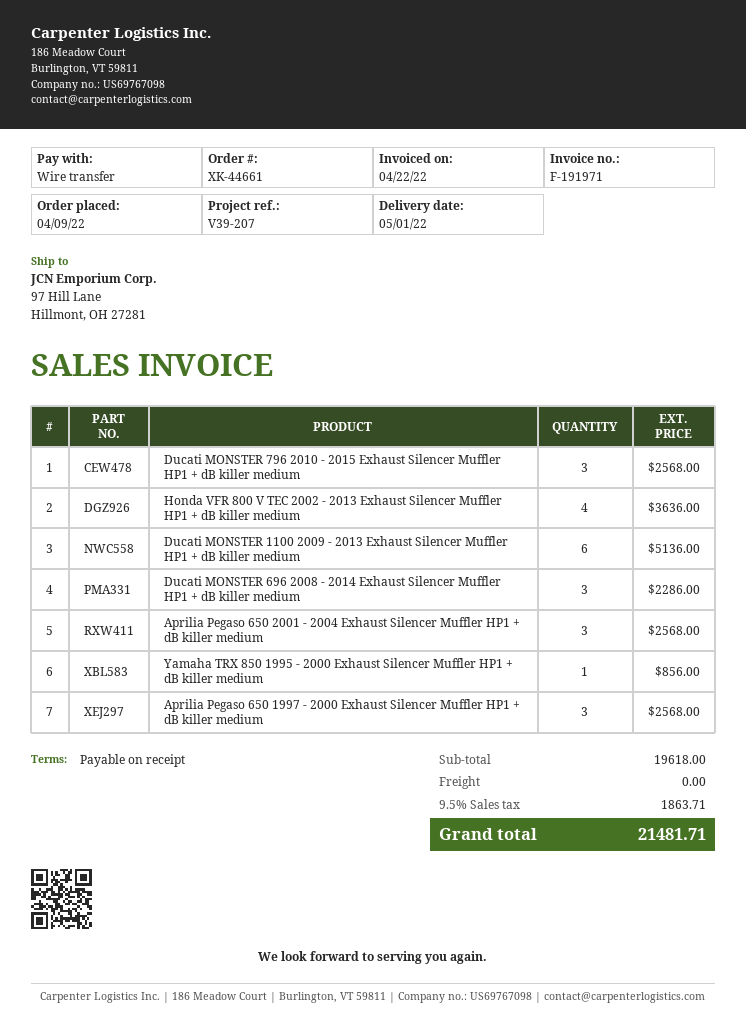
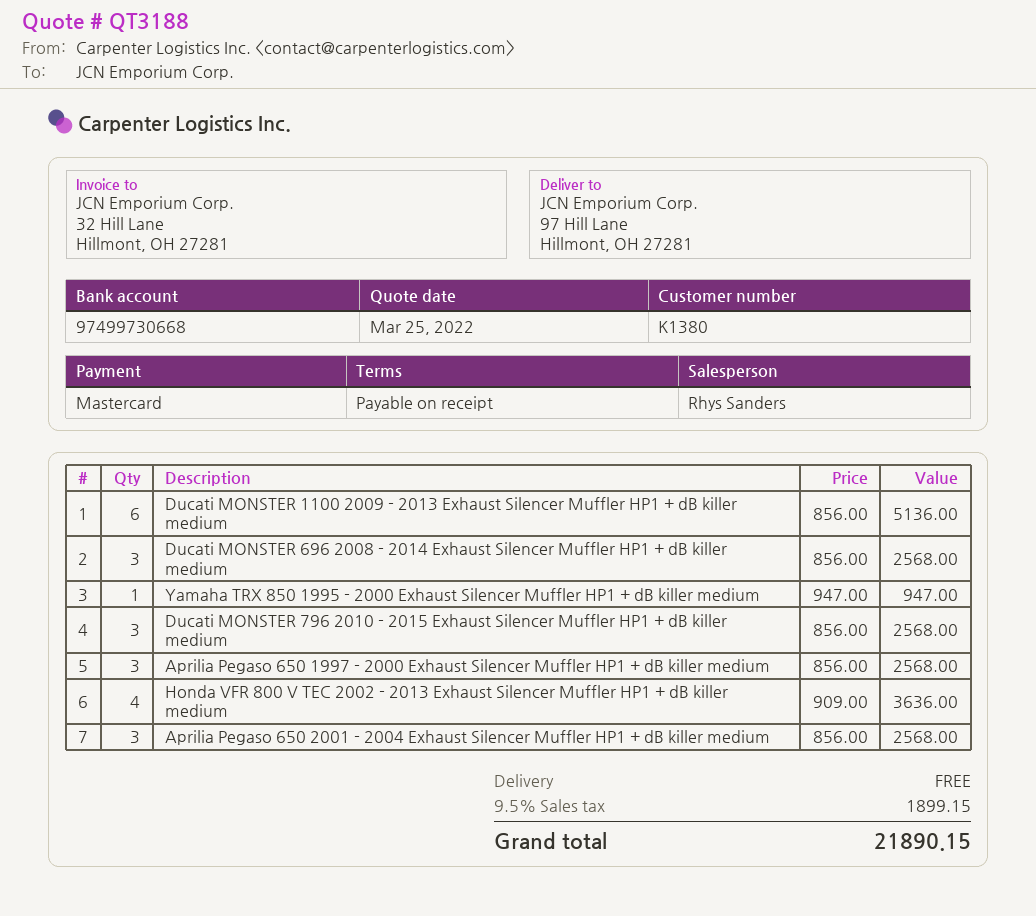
payment method: bank transfer -> Mastercard
Ducati MONSTER 696 2008 - 2014 Exhaust Silencer Muffler HP1 + dB killer medium: 3 for 2286.00 -> 3 for 2568.00
Yamaha TRX 850 1995 - 2000 Exhaust Silencer Muffler HP1 + dB killer medium: 1 for 856.00 -> 1 for 947.00
tax: 9.5% = 1863.71 -> 9.5% = 1899.15
total: 21481.71 -> 21890.15

